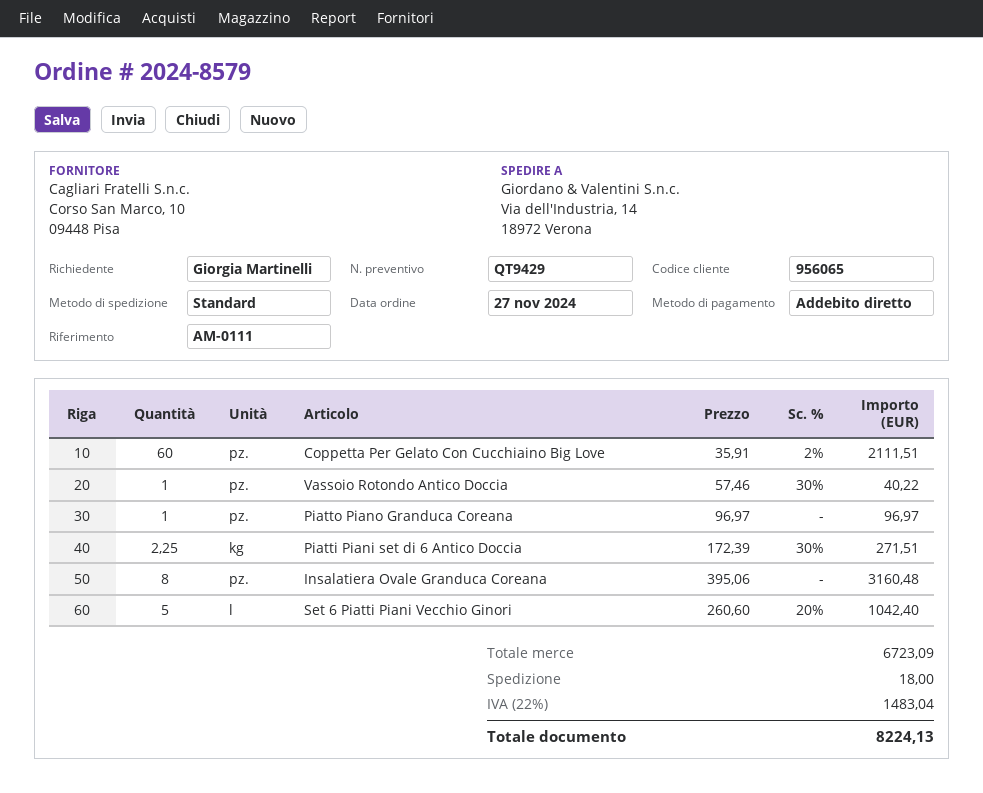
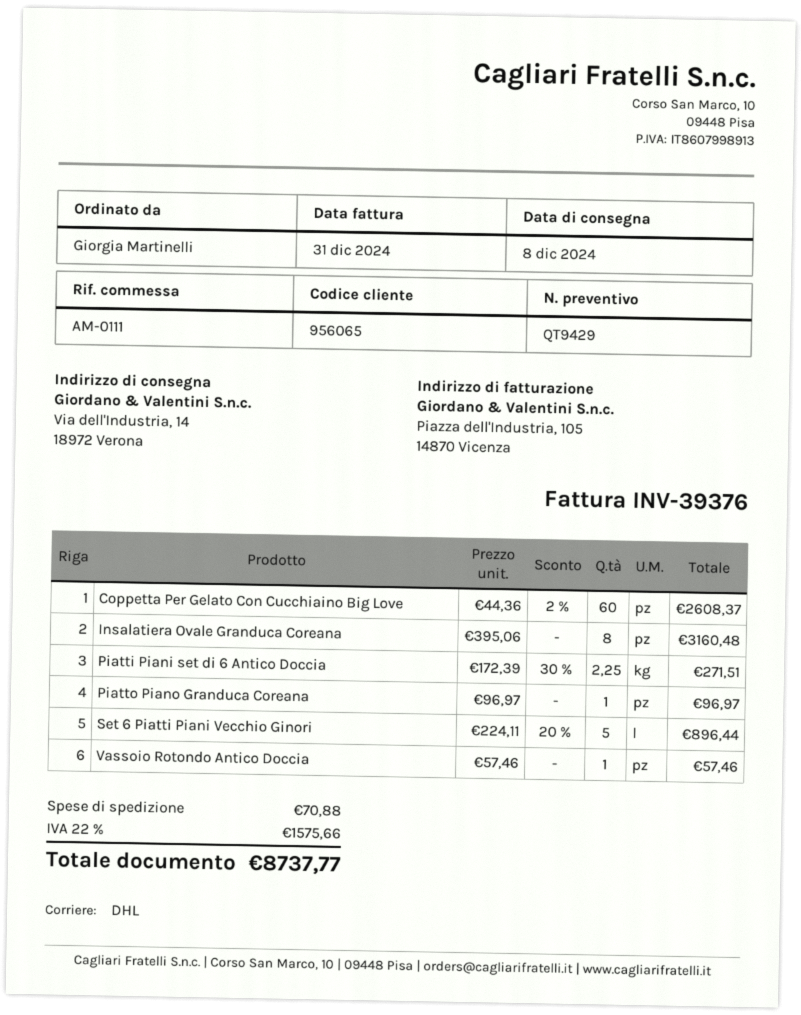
shipping method: standard -> DHL
Coppetta Per Gelato Con Cucchiaino Big Love: 60 x 35.91 - 2% = 2111.51 -> 60 x 44.36 - 2% = 2608.37
Vassoio Rotondo Antico Doccia: 1 x 57.46 - 30% = 40.22 -> 1 x 57.46 = 57.46
Set 6 Piatti Piani Vecchio Ginori: 5 x 260.60 - 20% = 1042.40 -> 5 x 224.11 - 20% = 896.44
shipping: 18.00 -> 70.88
tax: 22% = 1483.04 -> 22% = 1575.66
total: 8224.13 -> 8737.77

